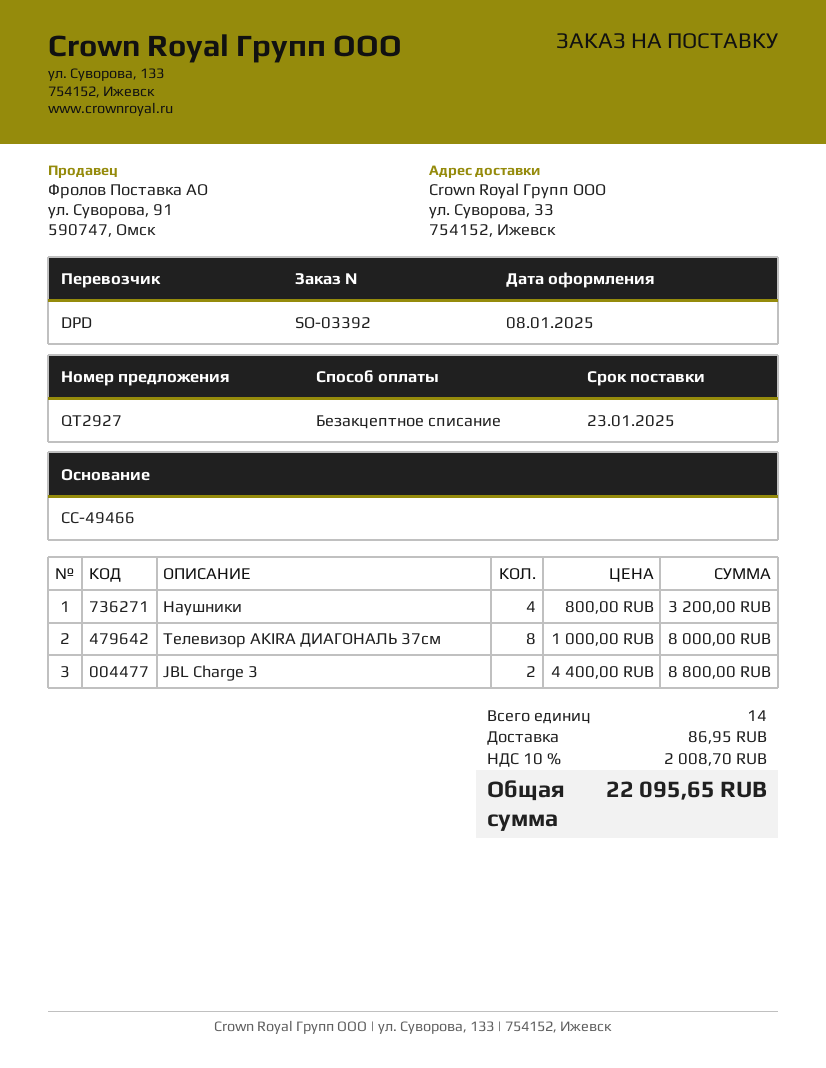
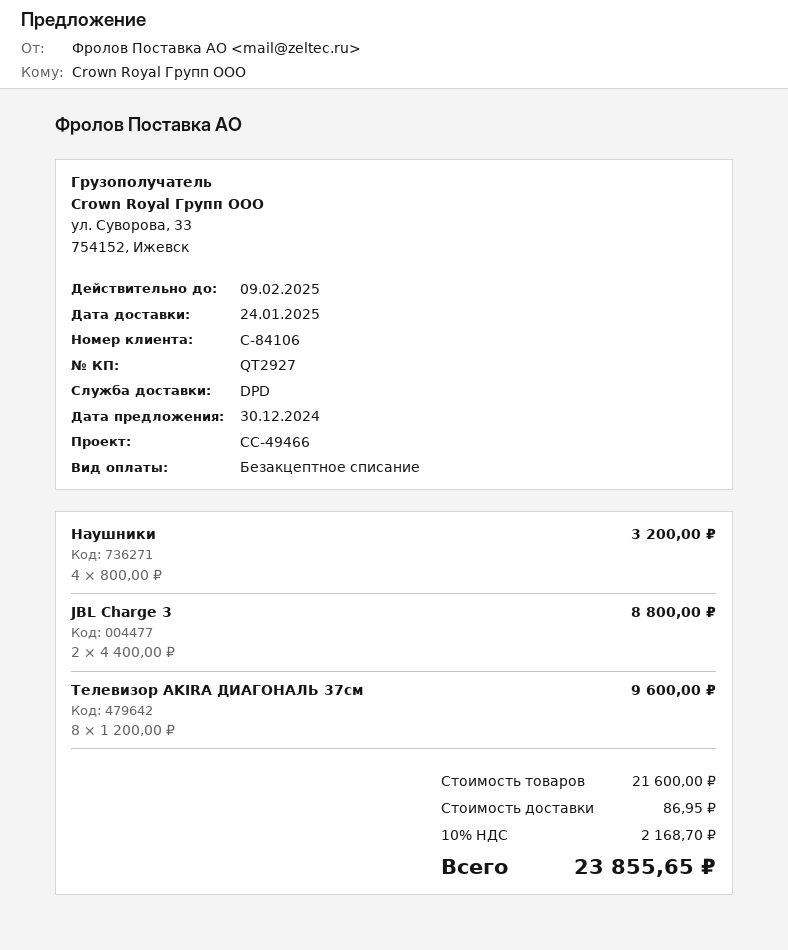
delivery date: 2025-01-23 -> 2025-01-24
Телевизор AKIRA ДИАГОНАЛЬ 37см: 8 x 1000.00 = 8000.00 -> 8 x 1200.00 = 9600.00
tax: 10% = 2008.70 -> 10% = 2168.70
total: 22095.65 -> 23855.65

